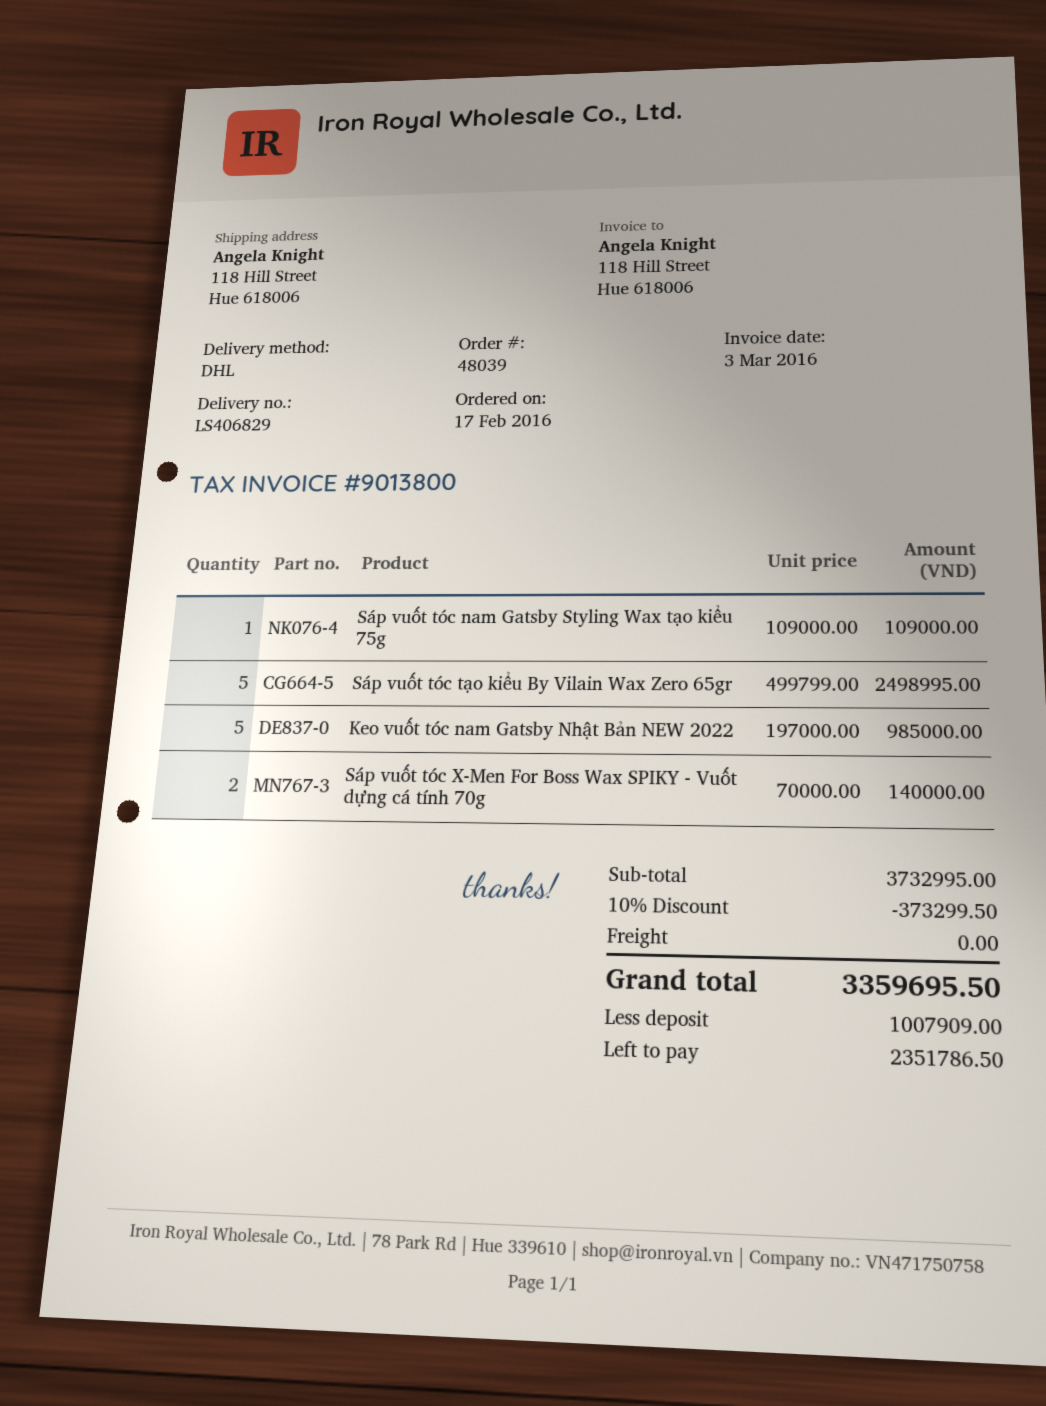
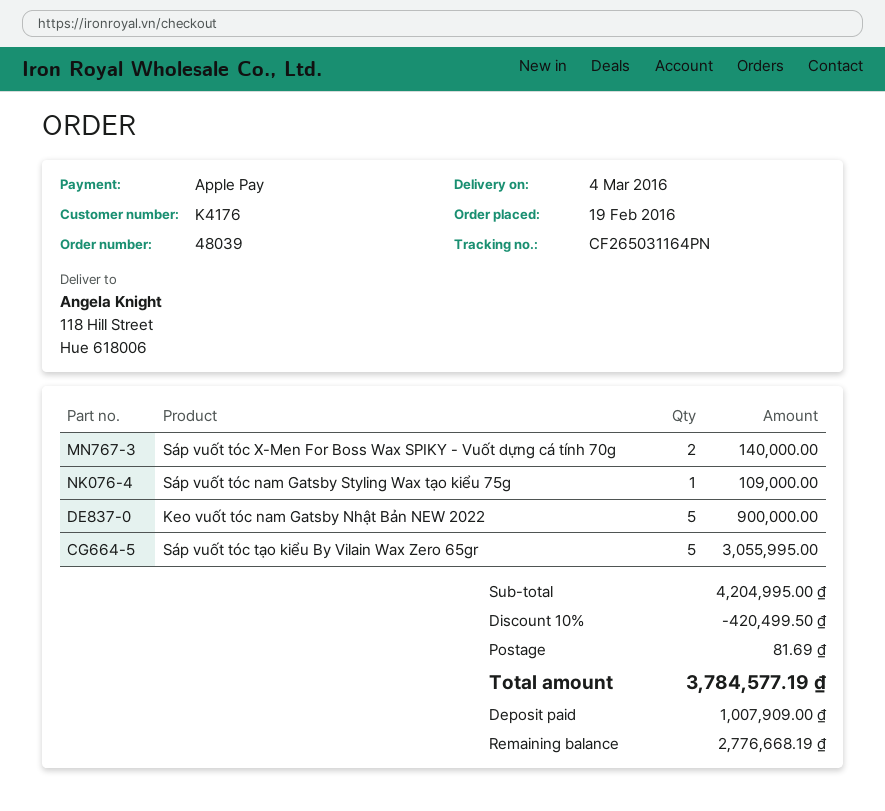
order date: 2016-02-17 -> 2016-02-19
Sáp vuốt tóc tạo kiểu By Vilain Wax Zero 65gr: 5 for 2498995.00 -> 5 for 3055995.00
Keo vuốt tóc nam Gatsby Nhật Bản NEW 2022: 5 for 985000.00 -> 5 for 900000.00
subtotal: 3732995.00 -> 4204995.00
discount: 10% = 373299.50 -> 10% = 420499.50
shipping: 0.00 -> 81.69
total: 3359695.50 -> 3784577.19
balance: 2351786.50 -> 2776668.19

